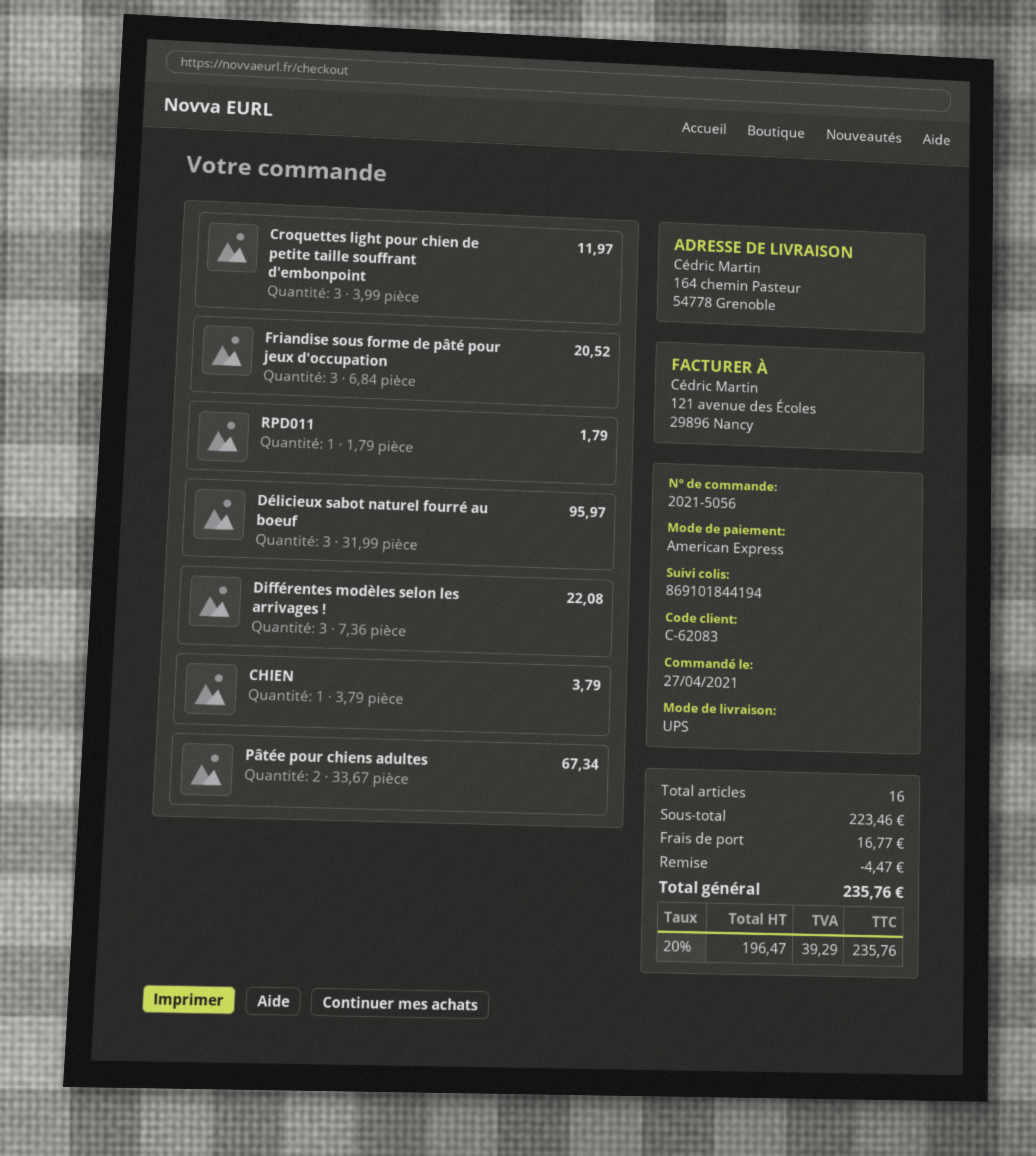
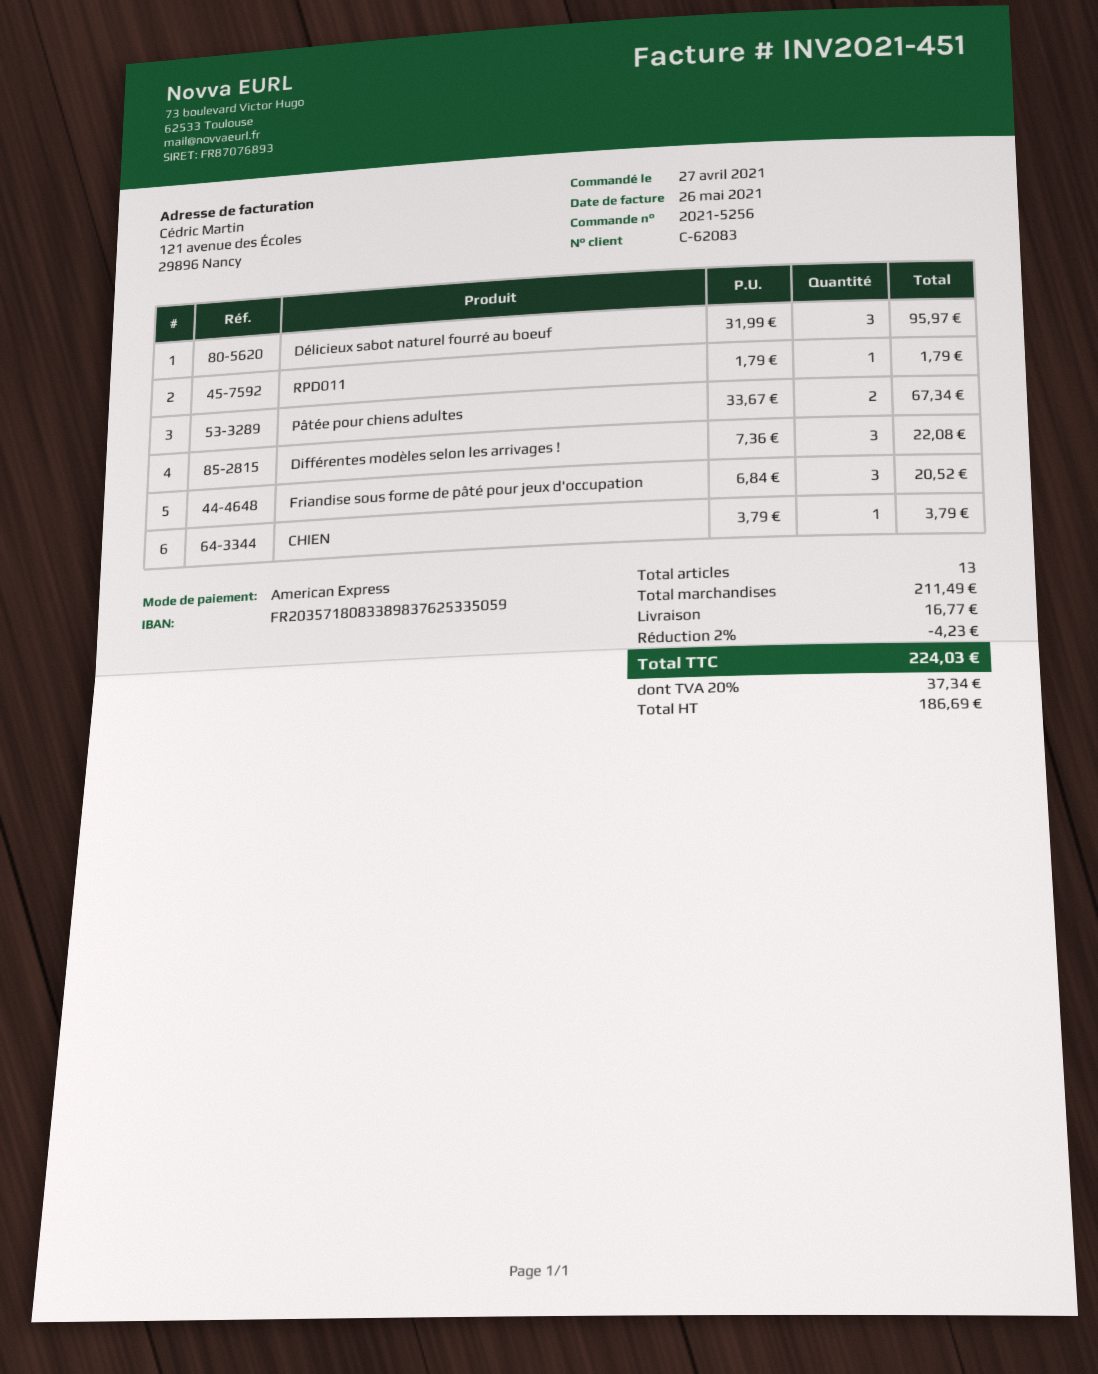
order number: 2021-5056 -> 2021-5256
Croquettes light pour chien de petite taille souffrant d'embonpoint: 3 x 3.99 = 11.97 -> none
total quantity: 16 -> 13
subtotal: 223.46 -> 211.49
discount: 4.47 -> 4.23
net: 196.47 -> 186.69
tax: 20% = 39.29 -> 20% = 37.34
total: 235.76 -> 224.03

